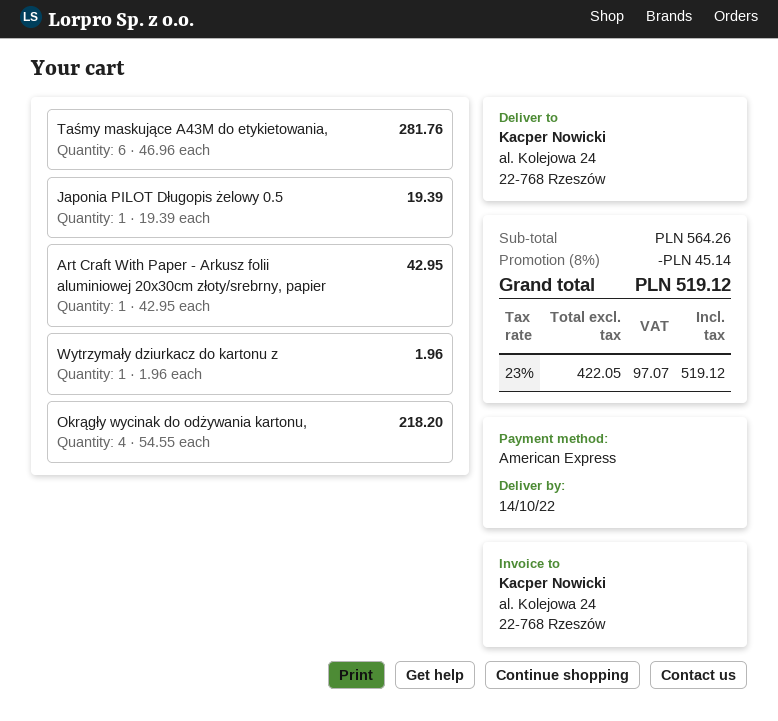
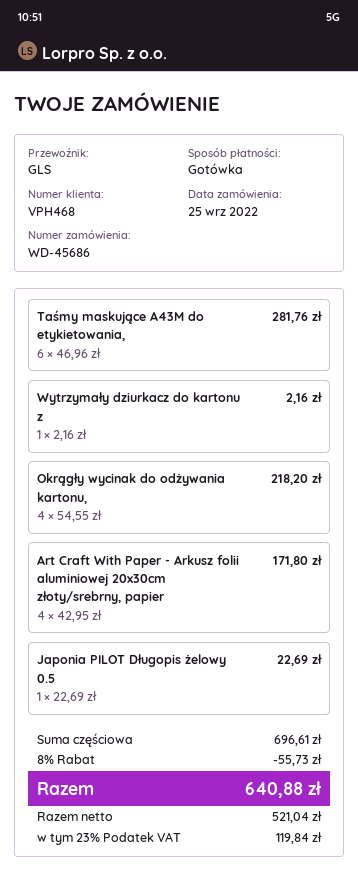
payment method: American Express -> cash
Japonia PILOT Długopis żelowy 0.5: 1 x 19.39 = 19.39 -> 1 x 22.69 = 22.69
Art Craft With Paper - Arkusz folii aluminiowej 20x30cm złoty/srebrny, papier: 1 x 42.95 = 42.95 -> 4 x 42.95 = 171.80
Wytrzymały dziurkacz do kartonu z: 1 x 1.96 = 1.96 -> 1 x 2.16 = 2.16
subtotal: 564.26 -> 696.61
discount: 8% = 45.14 -> 8% = 55.73
net: 422.05 -> 521.04
tax: 23% = 97.07 -> 23% = 119.84
total: 519.12 -> 640.88

